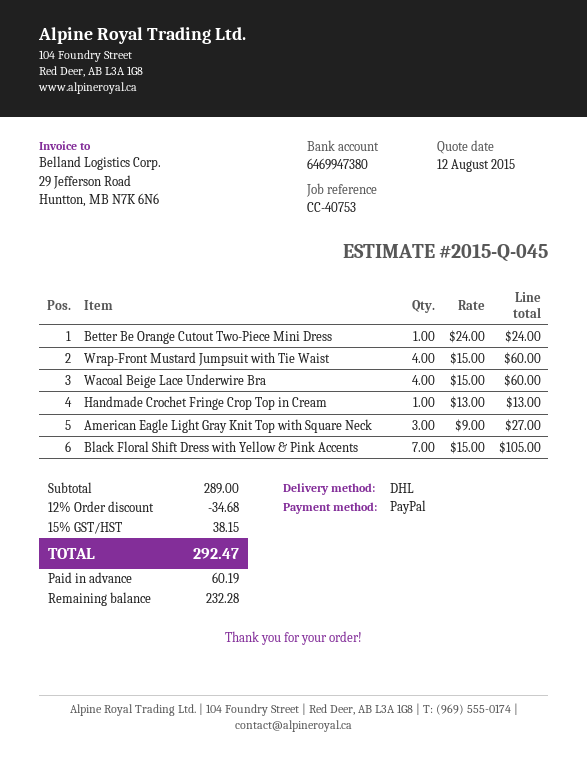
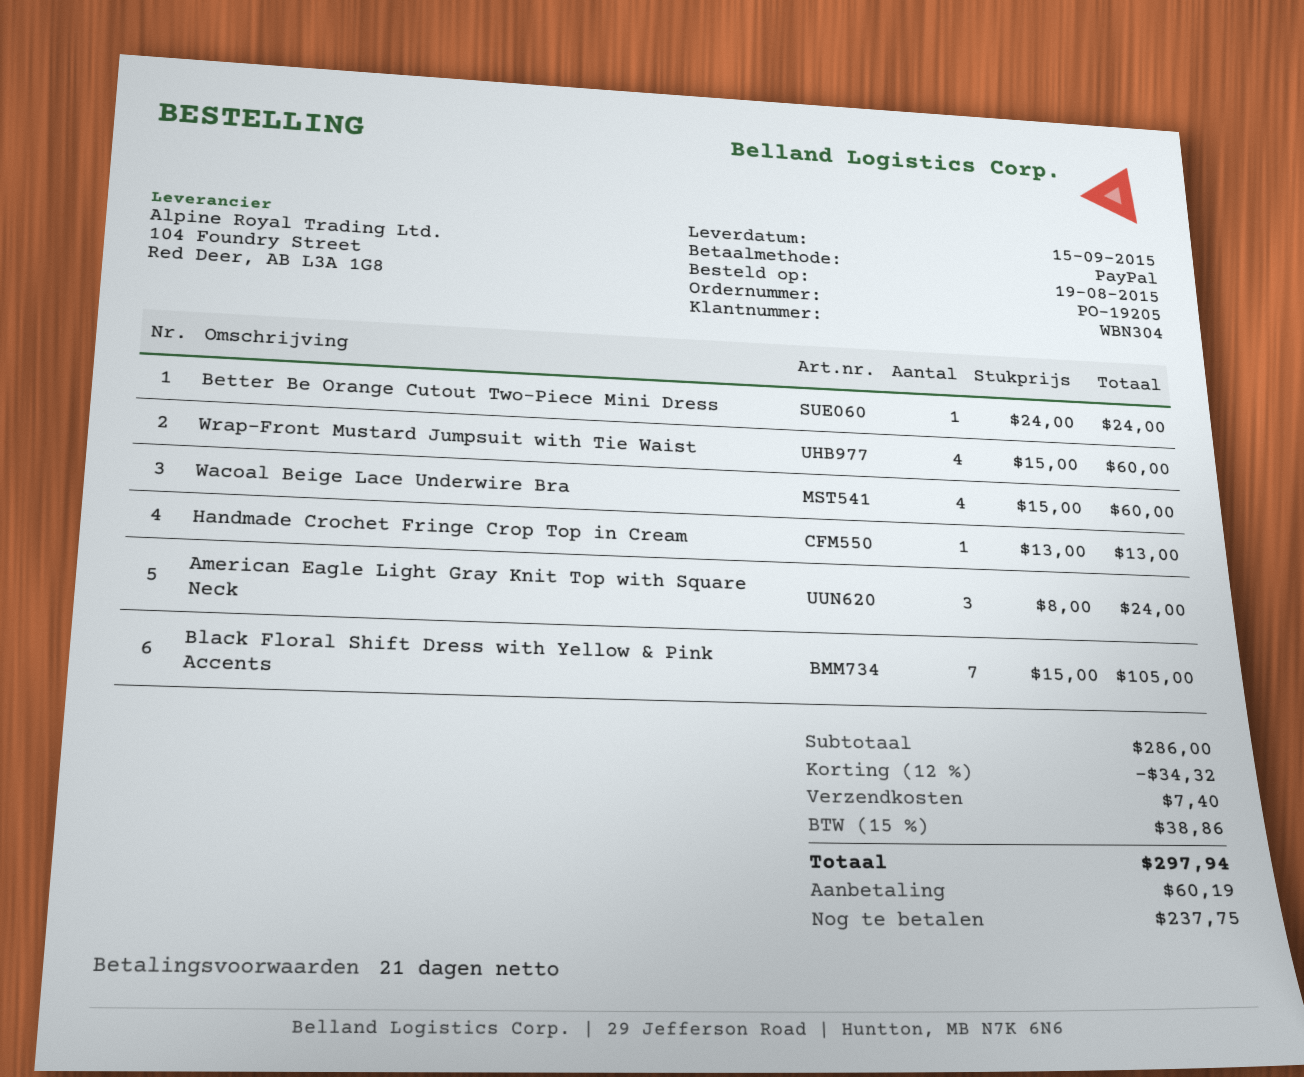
American Eagle Light Gray Knit Top with Square Neck: 3 x 9.00 = 27.00 -> 3 x 8.00 = 24.00
subtotal: 289.00 -> 286.00
discount: 12% = 34.68 -> 12% = 34.32
shipping: none -> 7.40
tax: 15% = 38.15 -> 15% = 38.86
total: 292.47 -> 297.94
balance: 232.28 -> 237.75

